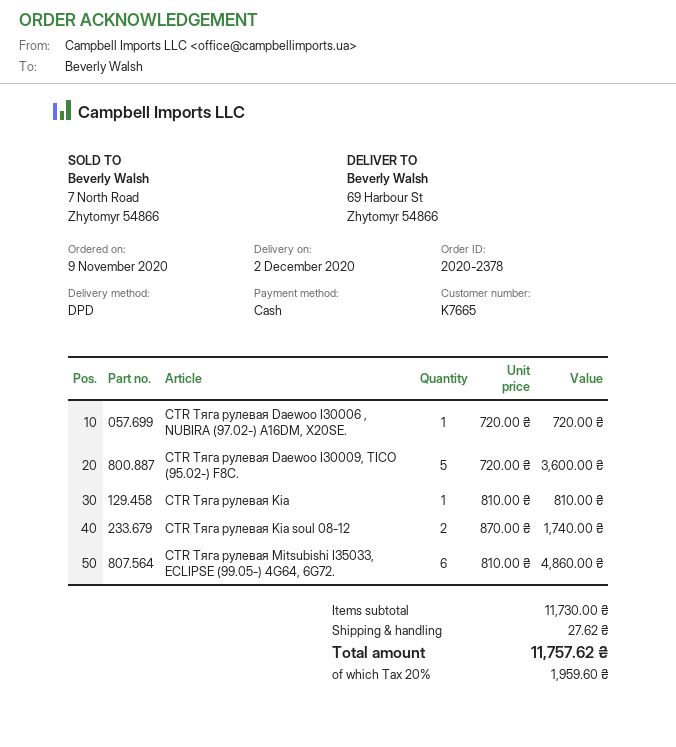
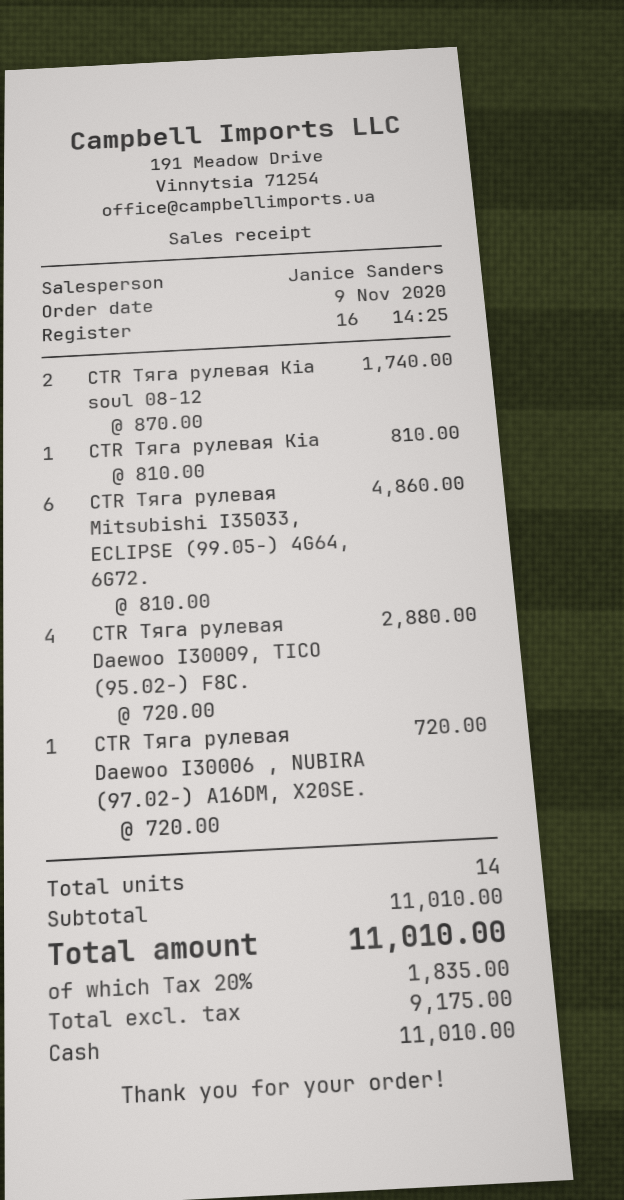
CTR Тяга рулевая Daewoo I30009, TICO (95.02-) F8C.: 5 x 720.00 = 3600.00 -> 4 x 720.00 = 2880.00
subtotal: 11730.00 -> 11010.00
shipping: 27.62 -> none
tax: 20% = 1959.60 -> 20% = 1835.00
total: 11757.62 -> 11010.00

